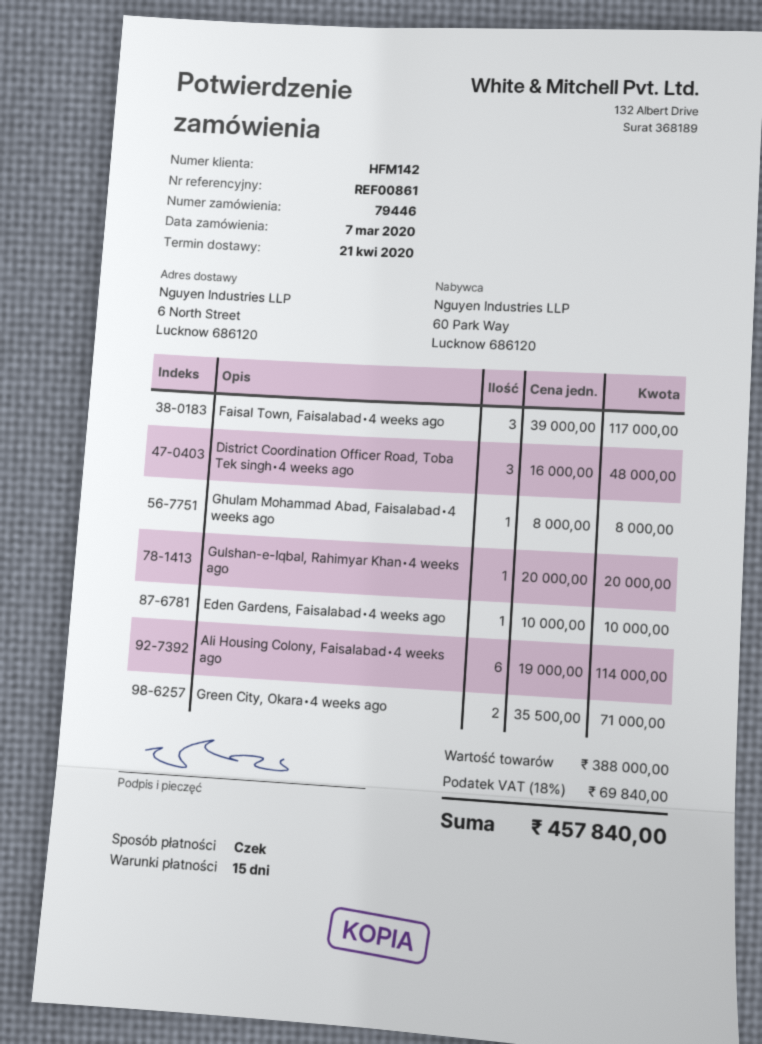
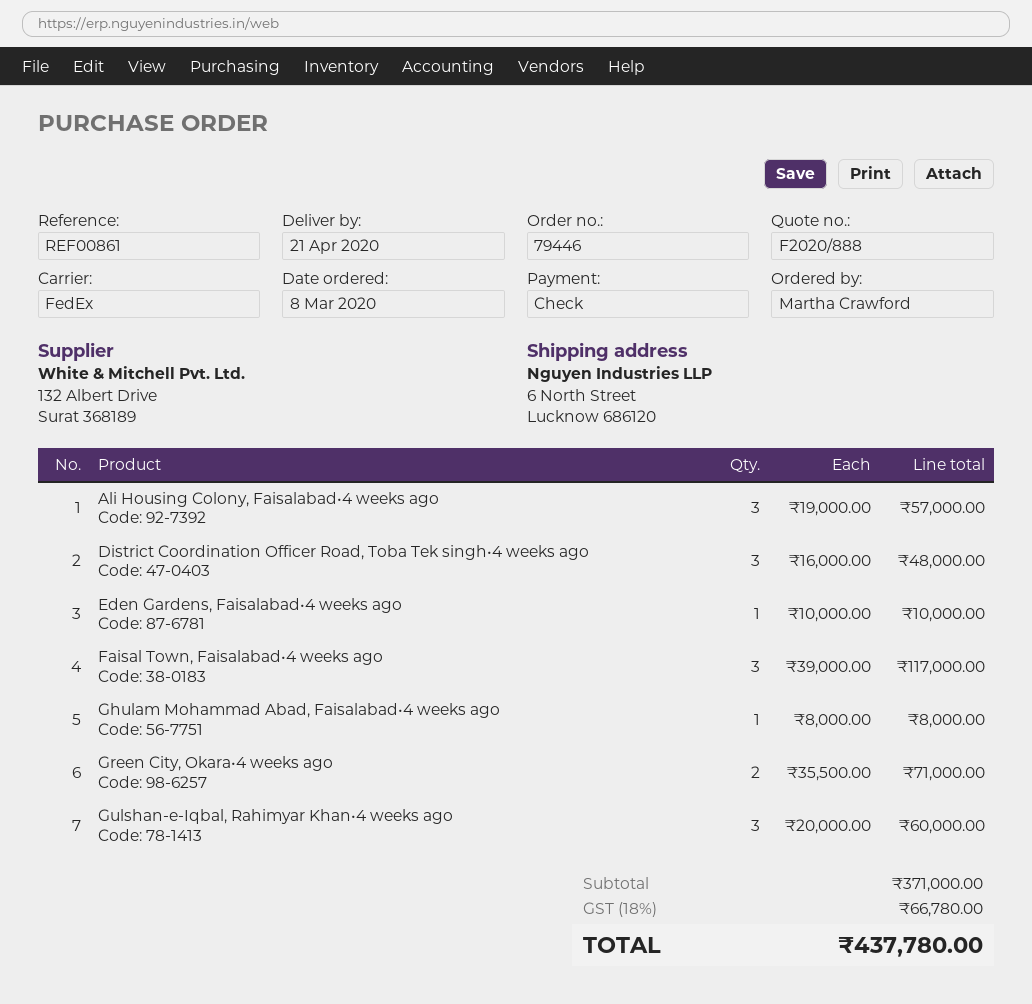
order date: 2020-03-07 -> 2020-03-08
Gulshan-e-Iqbal, Rahimyar Khan•4 weeks ago: 1 x 20000.00 = 20000.00 -> 3 x 20000.00 = 60000.00
Ali Housing Colony, Faisalabad•4 weeks ago: 6 x 19000.00 = 114000.00 -> 3 x 19000.00 = 57000.00
subtotal: 388000.00 -> 371000.00
tax: 18% = 69840.00 -> 18% = 66780.00
total: 457840.00 -> 437780.00

